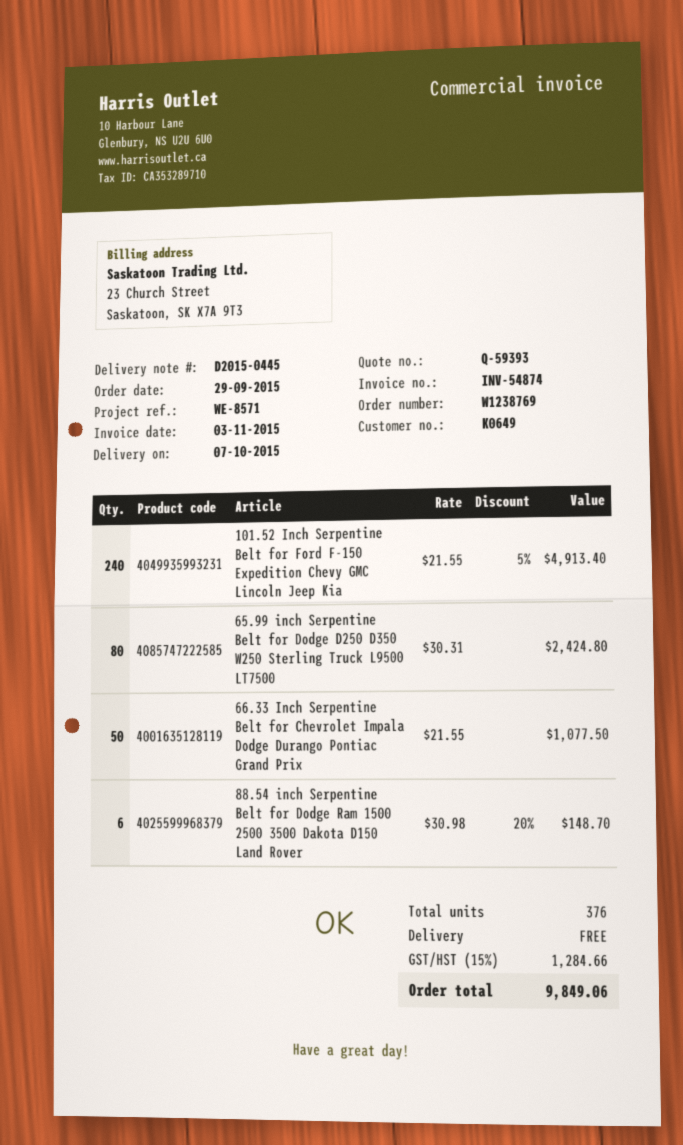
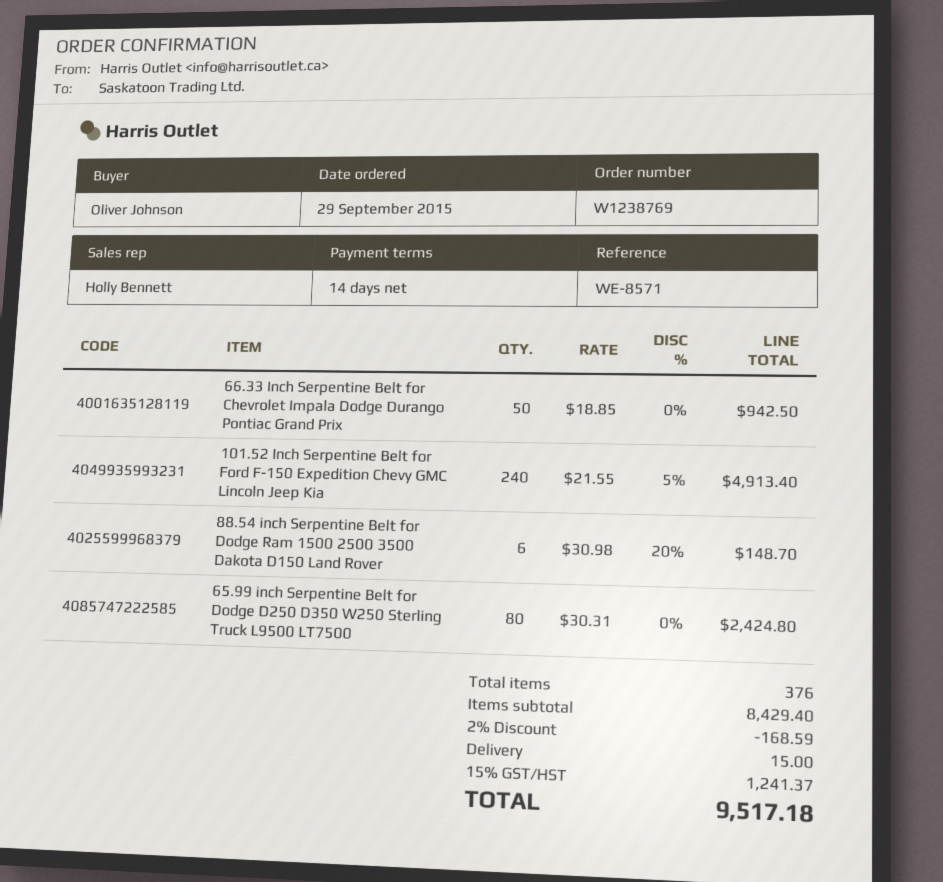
66.33 Inch Serpentine Belt for Chevrolet Impala Dodge Durango Pontiac Grand Prix: 50 x 21.55 = 1077.50 -> 50 x 18.85 = 942.50
discount: none -> 2% = 168.59
shipping: 0.00 -> 15.00
tax: 15% = 1284.66 -> 15% = 1241.37
total: 9849.06 -> 9517.18

